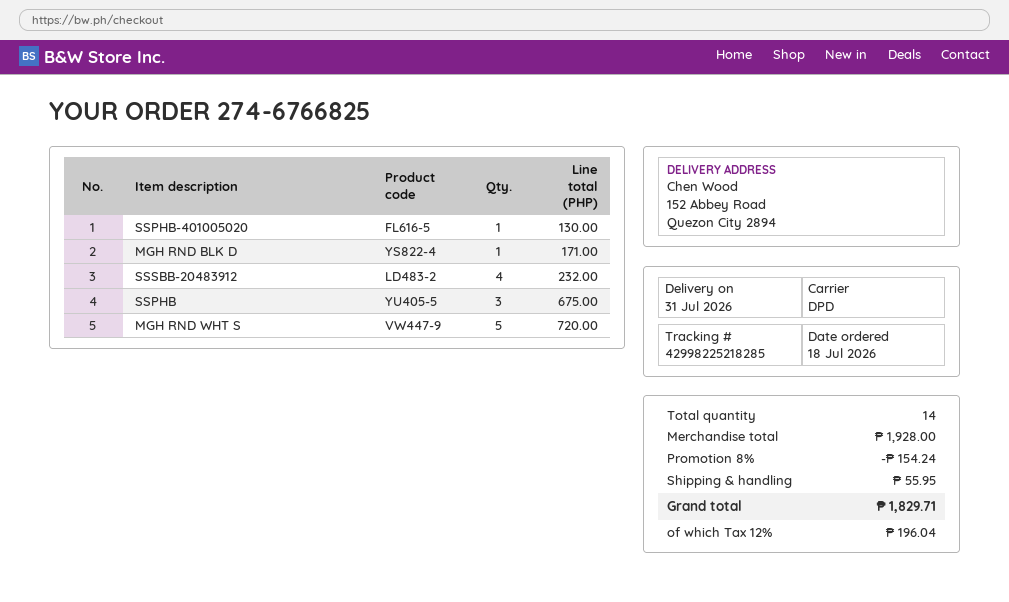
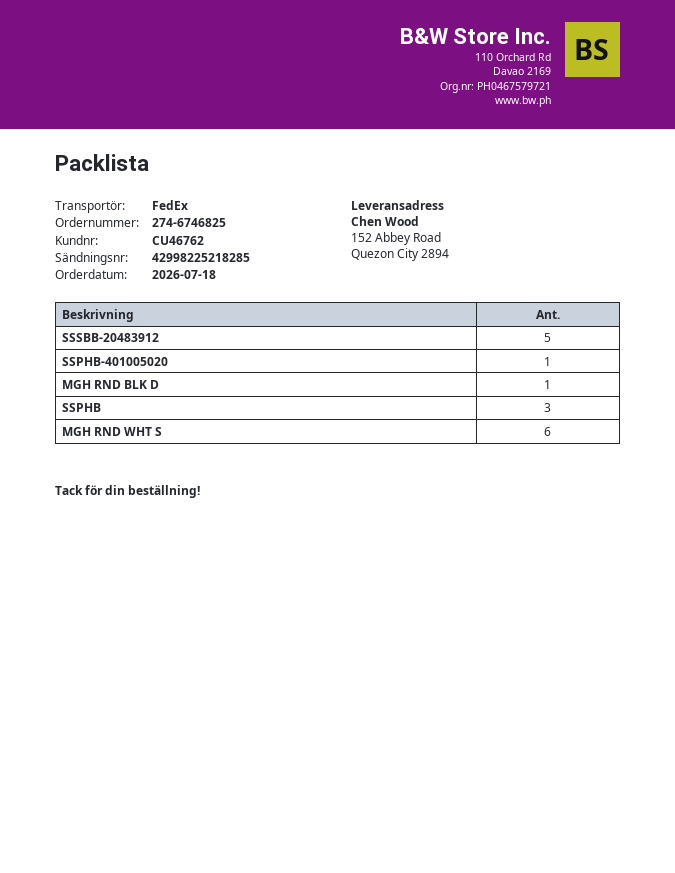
order number: 274-6766825 -> 274-6746825
shipping method: DPD -> FedEx
SSSBB-20483912: 4 -> 5
MGH RND WHT S: 5 -> 6

